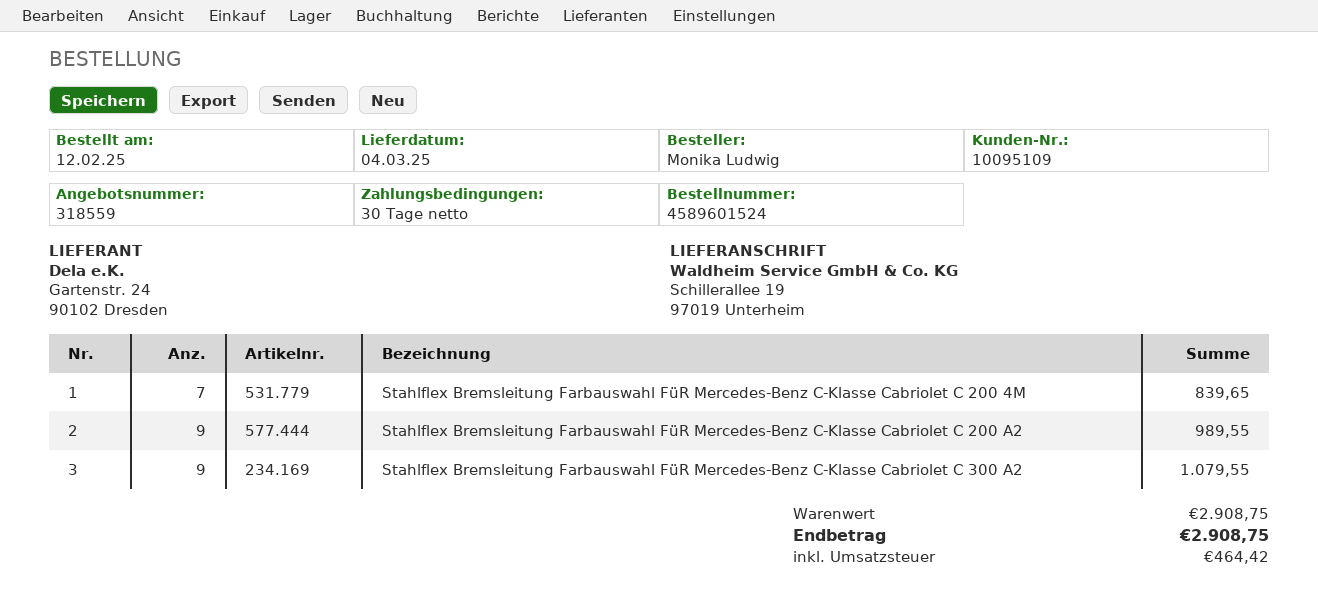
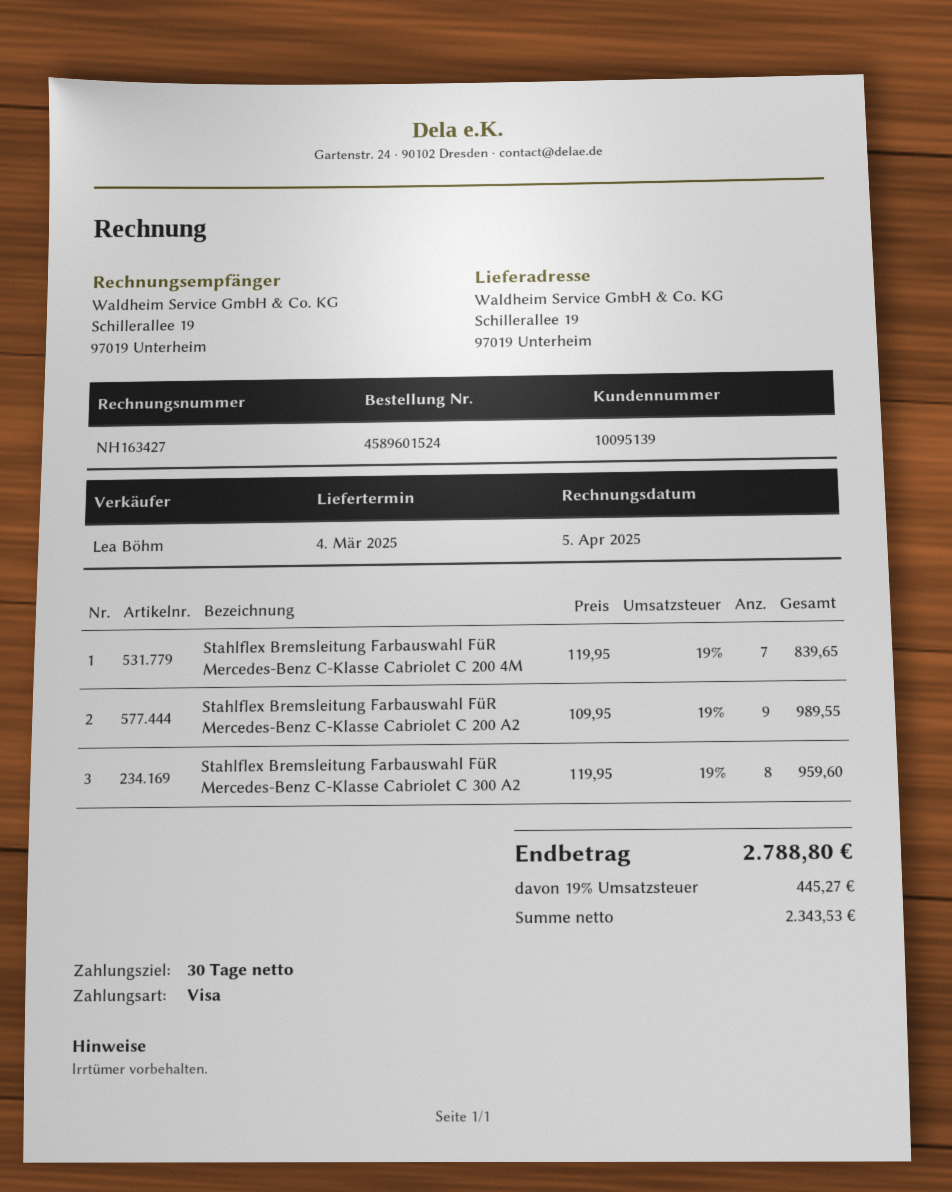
customer number: 10095109 -> 10095139
Stahlflex Bremsleitung Farbauswahl FüR Mercedes-Benz C-Klasse Cabriolet C 300 A2: 9 for 1079.55 -> 8 for 959.60
tax: 464.42 -> 445.27
total: 2908.75 -> 2788.80

